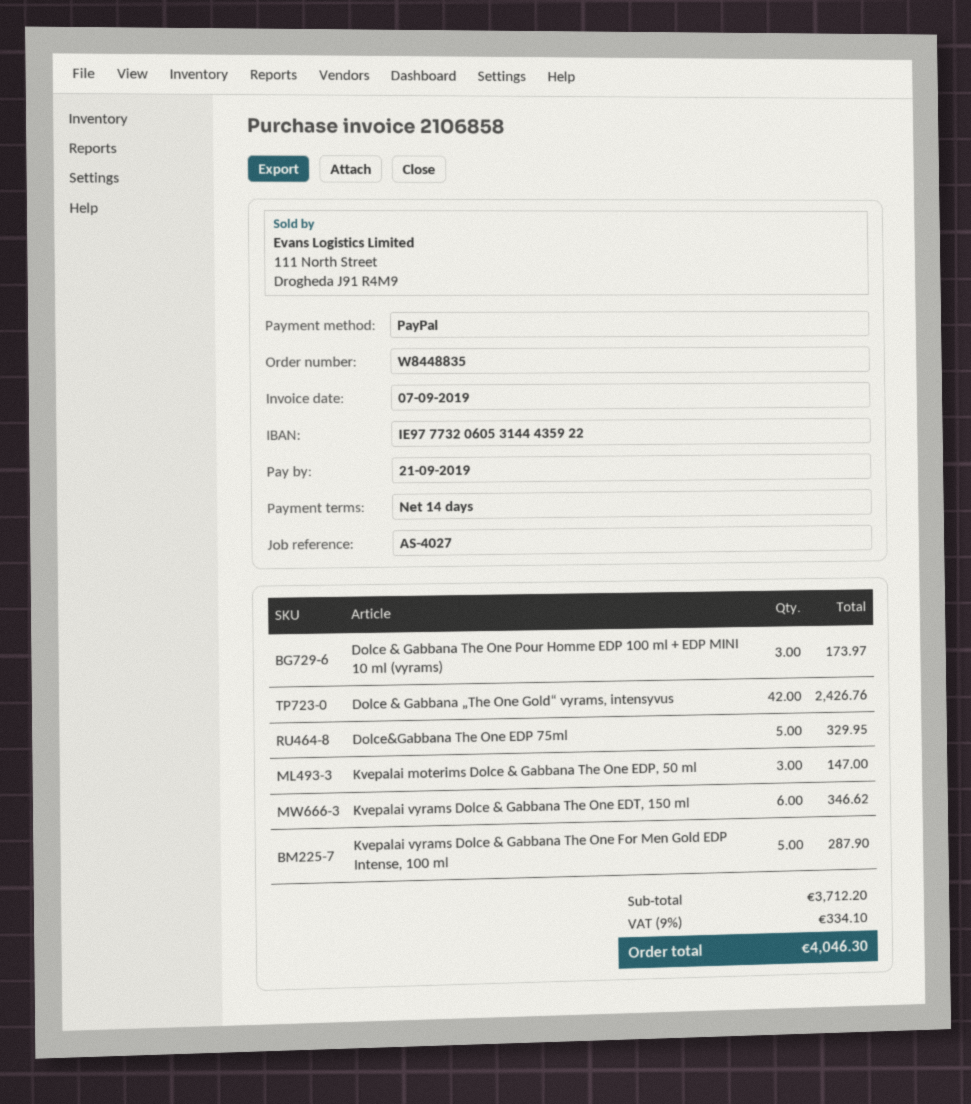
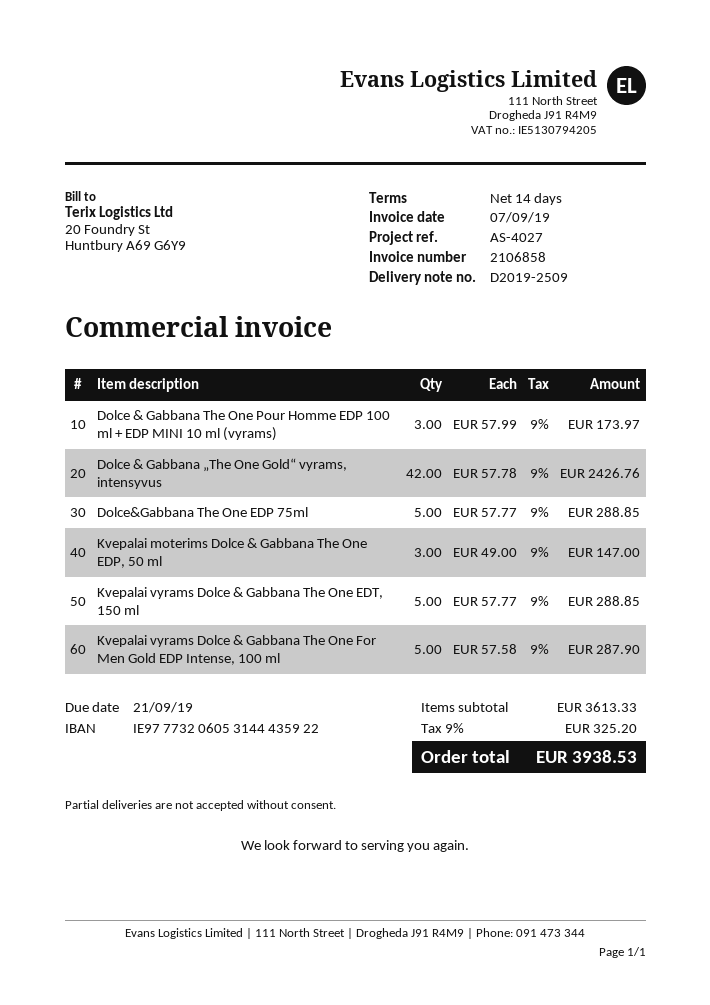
Dolce&Gabbana The One EDP 75ml: 5 for 329.95 -> 5 for 288.85
Kvepalai vyrams Dolce & Gabbana The One EDT, 150 ml: 6 for 346.62 -> 5 for 288.85
subtotal: 3712.20 -> 3613.33
tax: 9% = 334.10 -> 9% = 325.20
total: 4046.30 -> 3938.53

